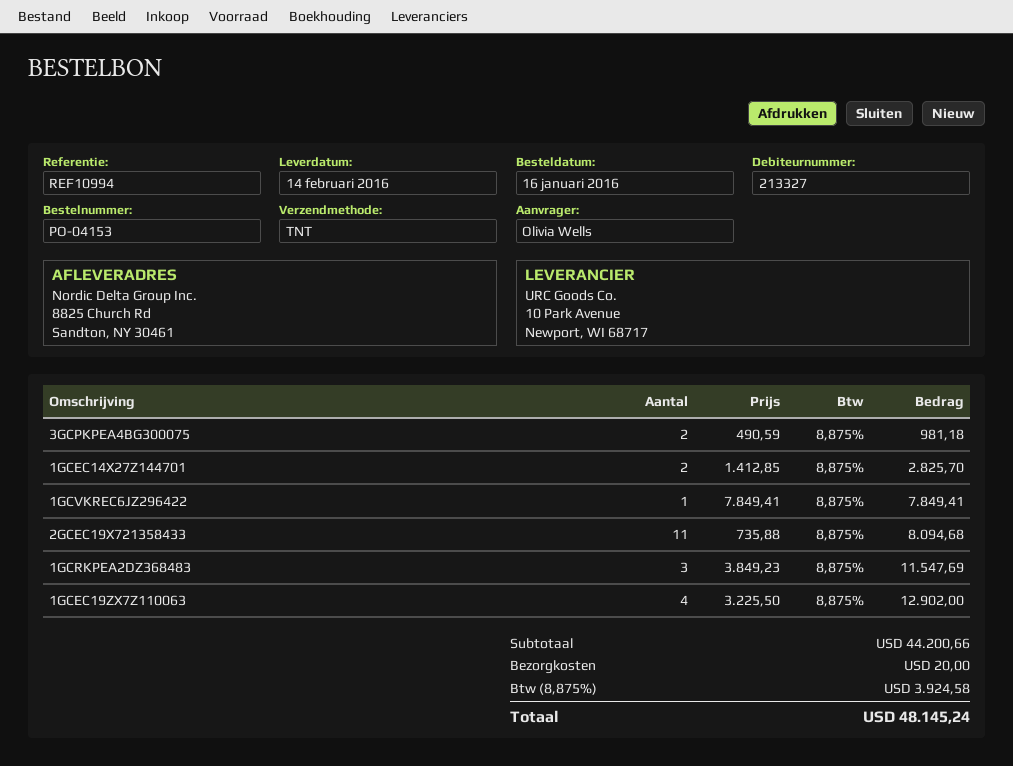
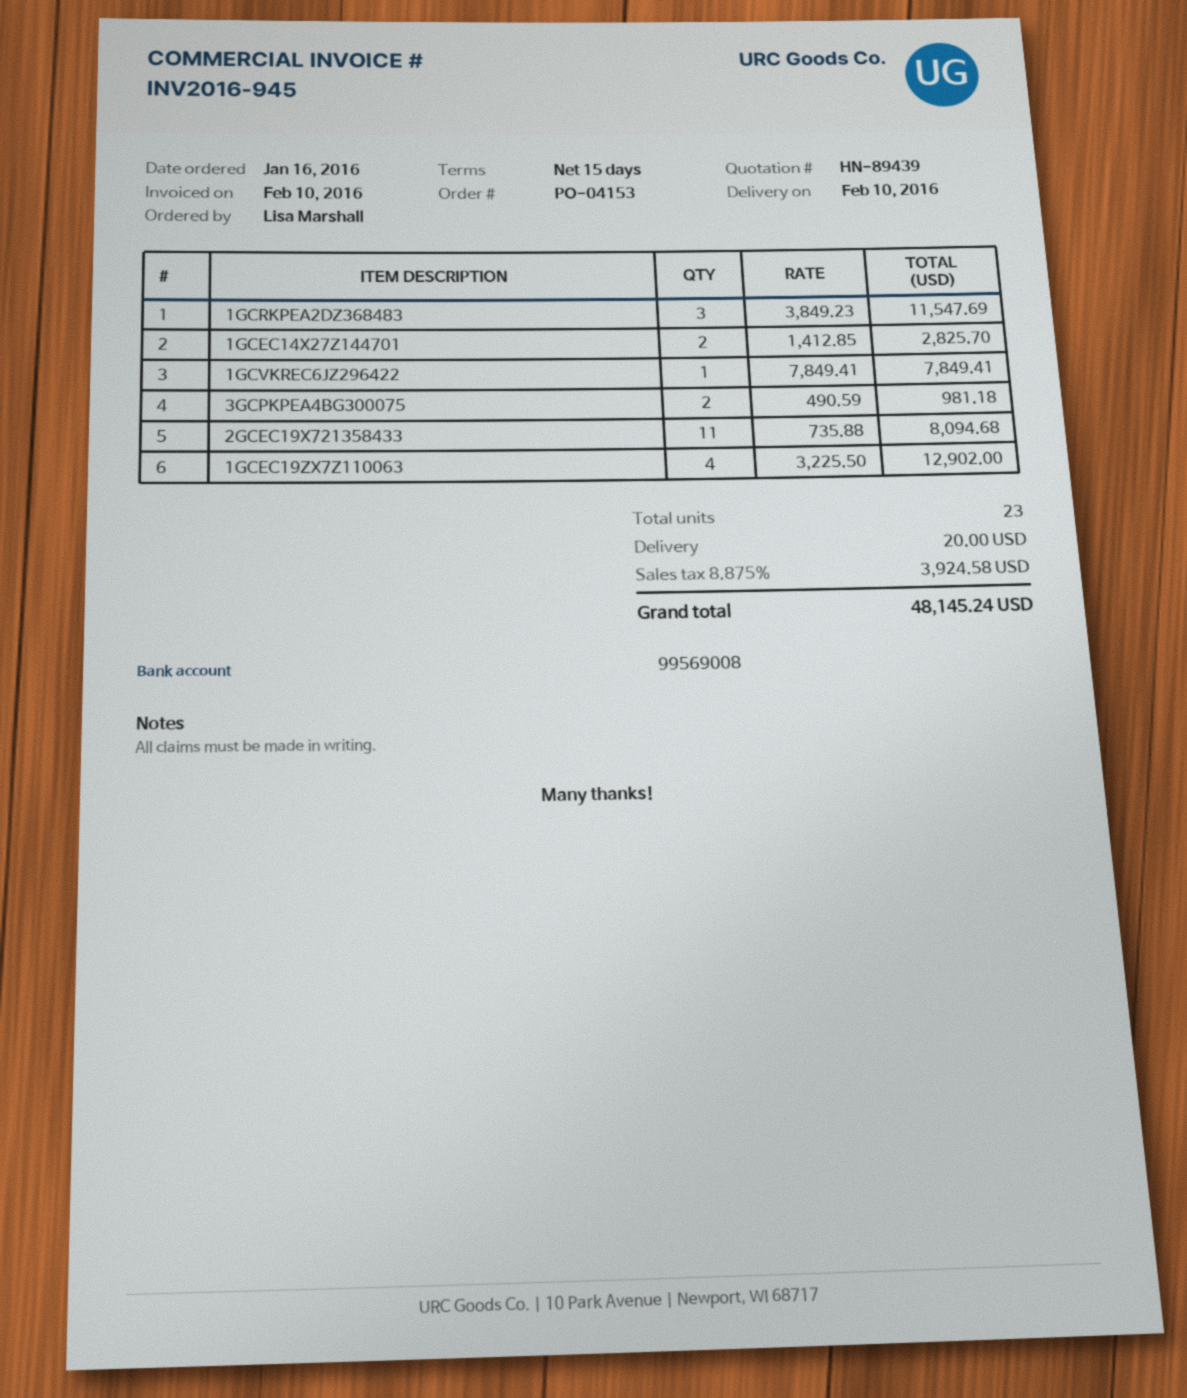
delivery date: 2016-02-14 -> 2016-02-10
ordered by: Olivia Wells -> Lisa Marshall

